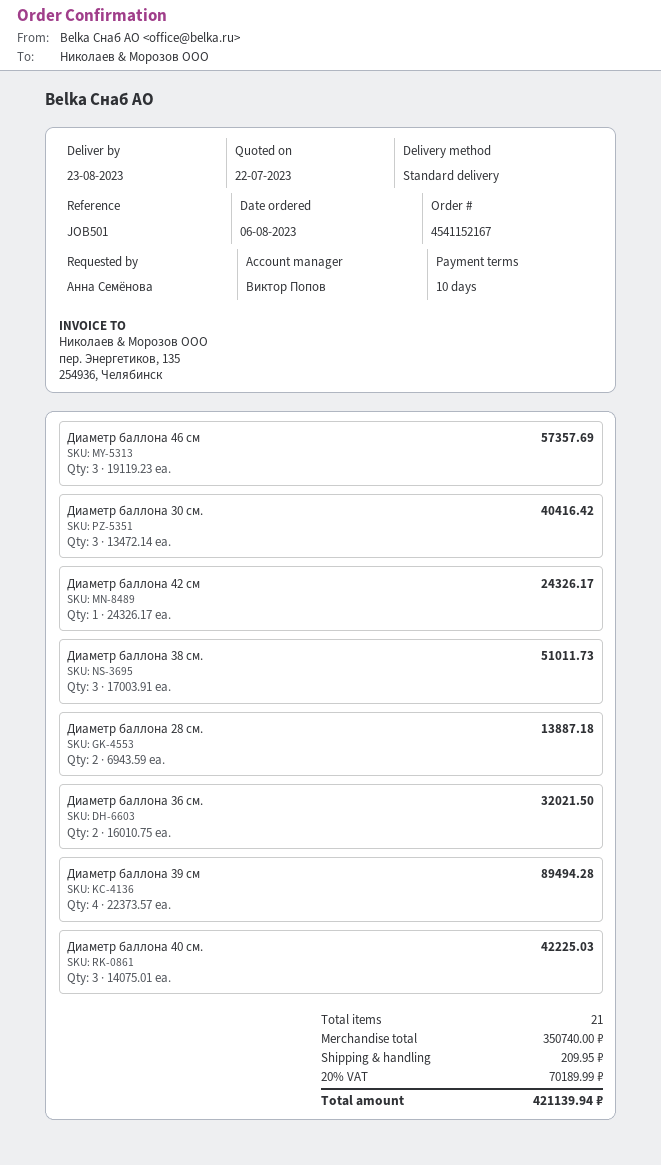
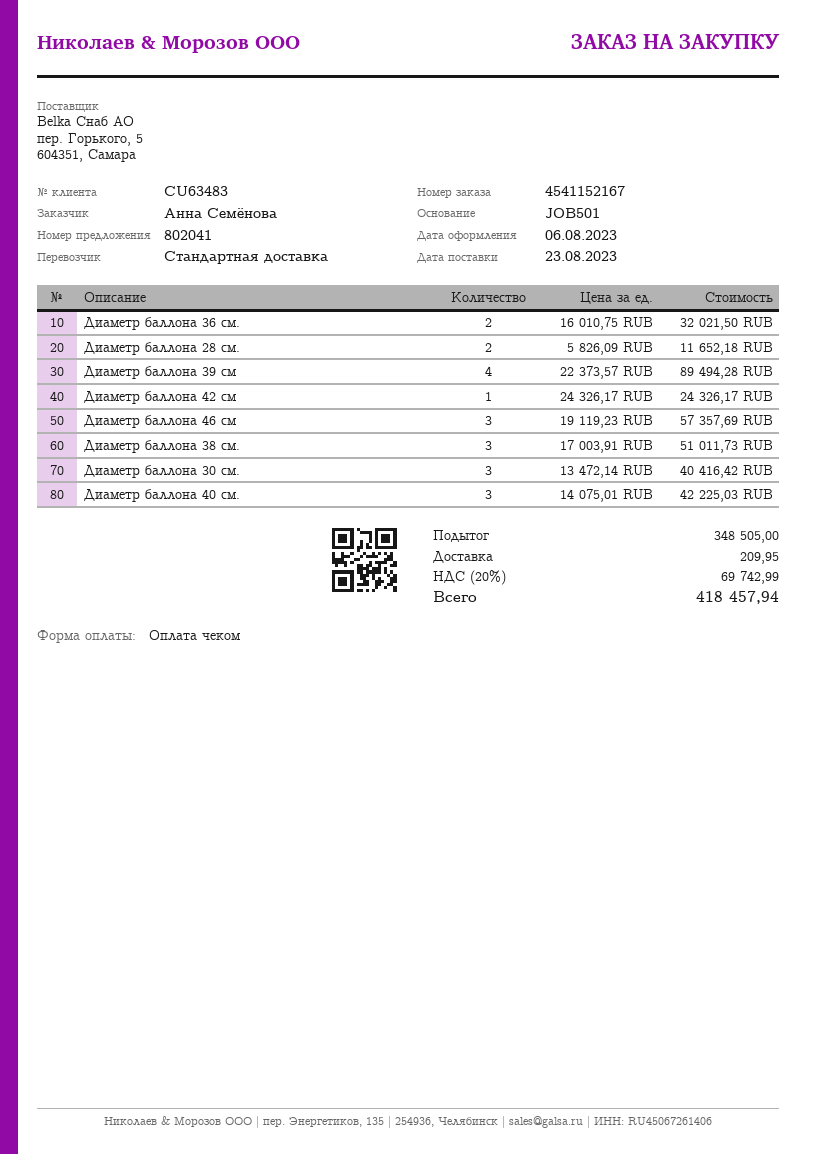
Диаметр баллона 28 см.: 2 x 6943.59 = 13887.18 -> 2 x 5826.09 = 11652.18
subtotal: 350740.00 -> 348505.00
tax: 20% = 70189.99 -> 20% = 69742.99
total: 421139.94 -> 418457.94

